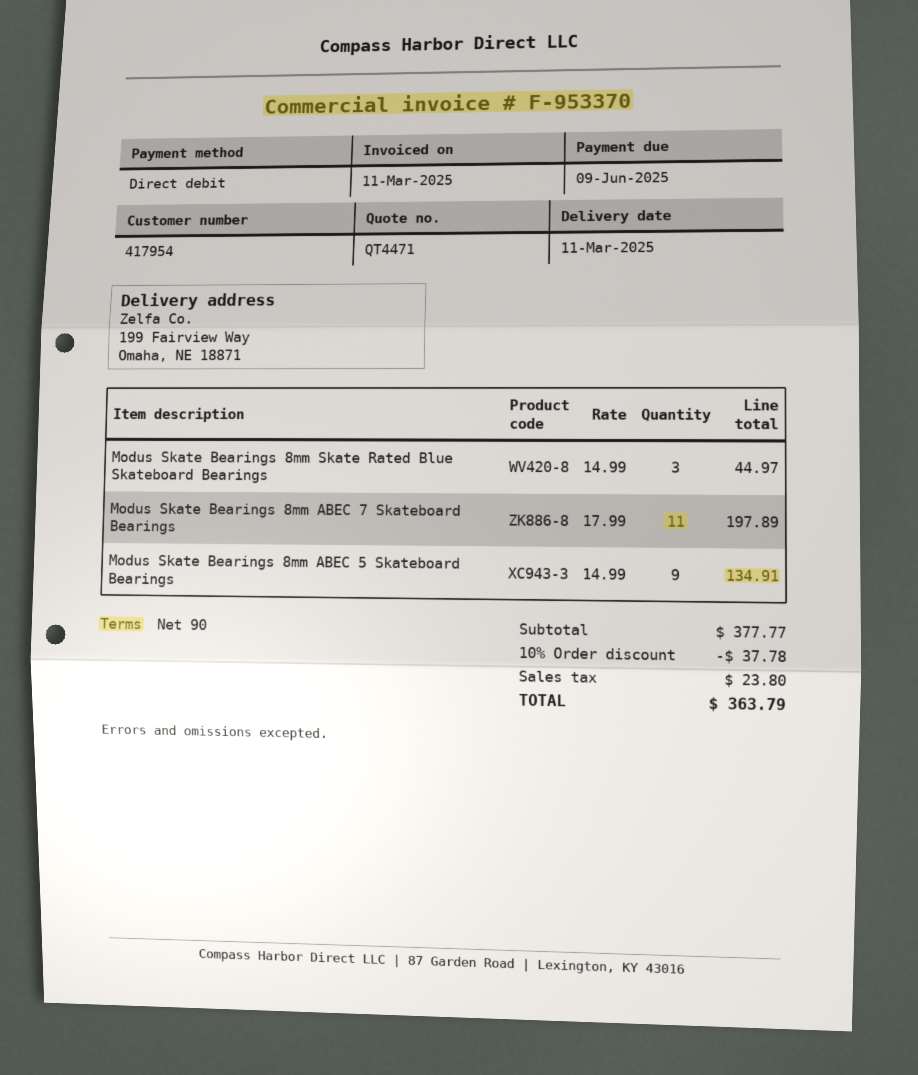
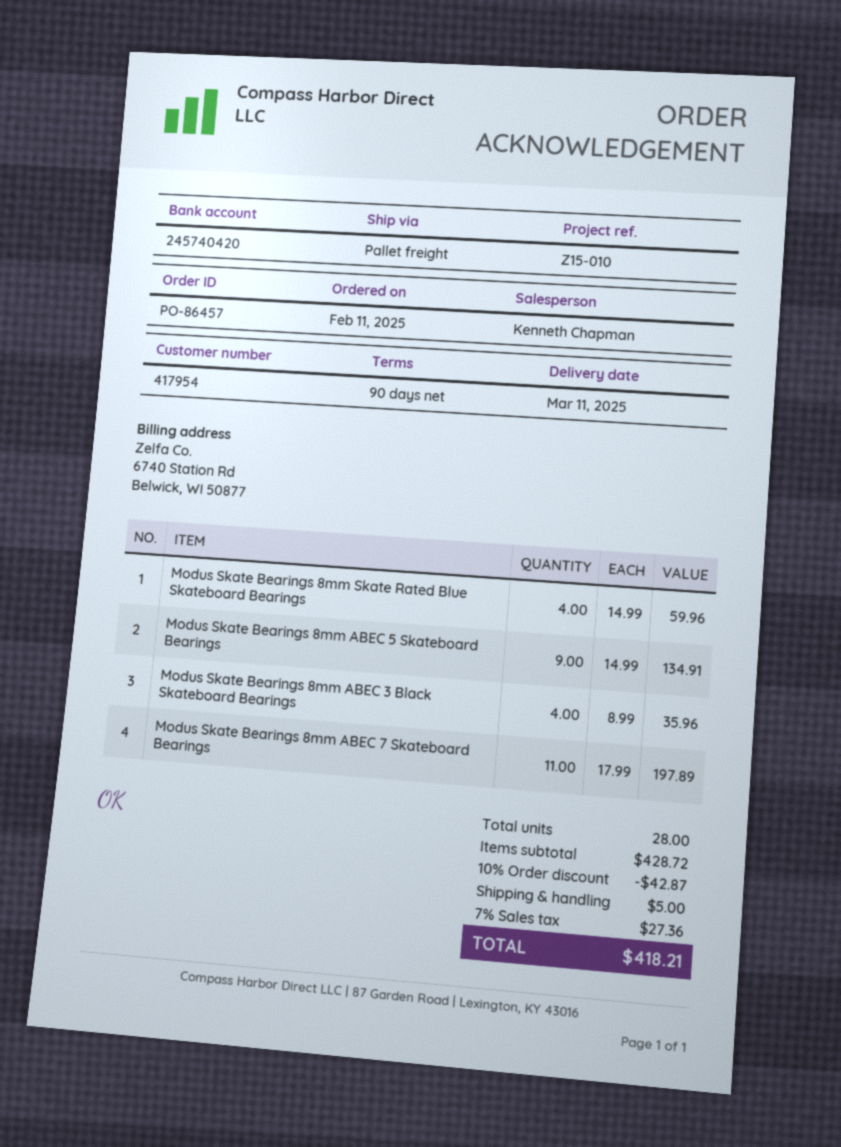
Modus Skate Bearings 8mm Skate Rated Blue Skateboard Bearings: 3 x 14.99 = 44.97 -> 4 x 14.99 = 59.96
Modus Skate Bearings 8mm ABEC 3 Black Skateboard Bearings: none -> 4 x 8.99 = 35.96
subtotal: 377.77 -> 428.72
discount: 10% = 37.78 -> 10% = 42.87
shipping: none -> 5.00
tax: 23.80 -> 27.36
total: 363.79 -> 418.21

